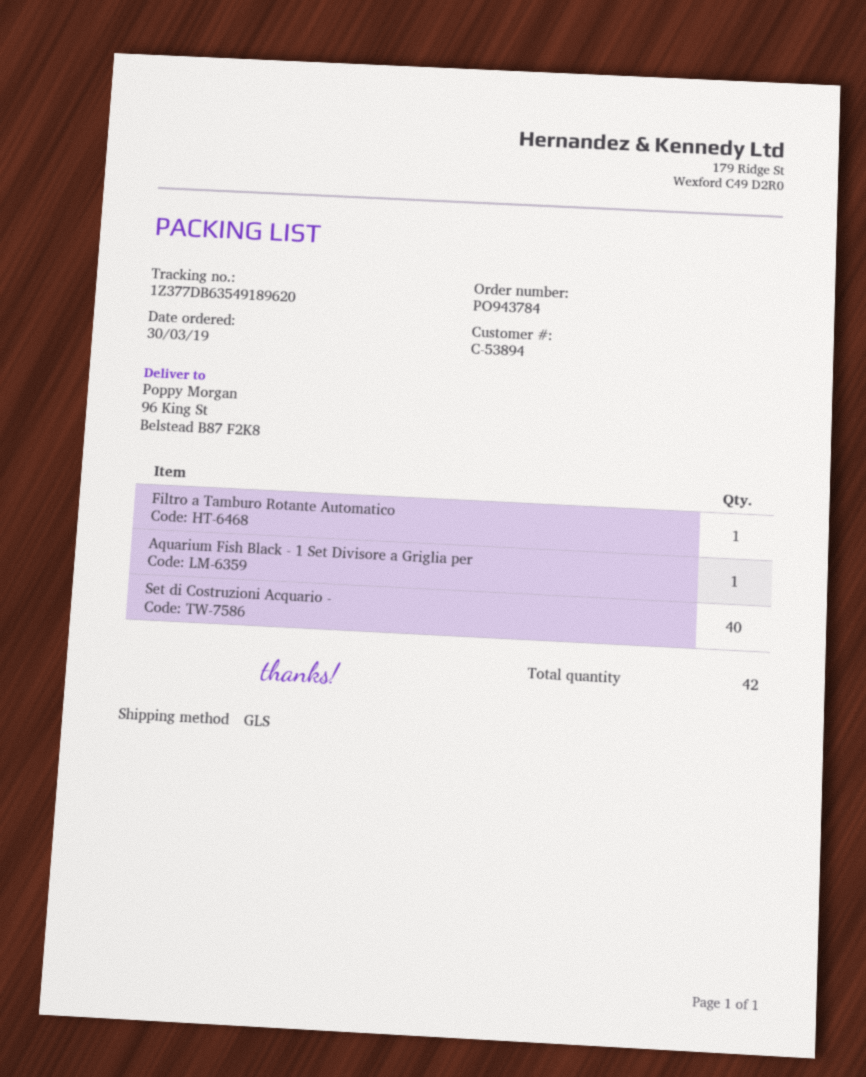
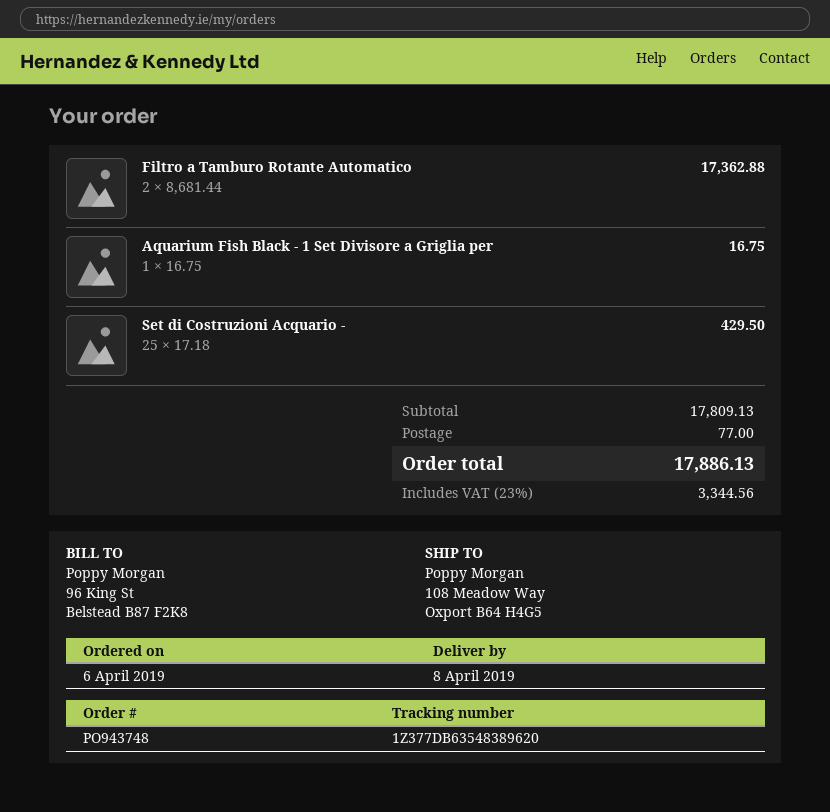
order number: PO943784 -> PO943748
order date: 2019-03-30 -> 2019-04-06
tracking number: 1Z377DB63549189620 -> 1Z377DB63548389620
ship to: 96 King St, Belstead B87 F2K8 -> 108 Meadow Way, Oxport B64 H4G5
Filtro a Tamburo Rotante Automatico: 1 -> 2
Set di Costruzioni Acquario -: 40 -> 25

